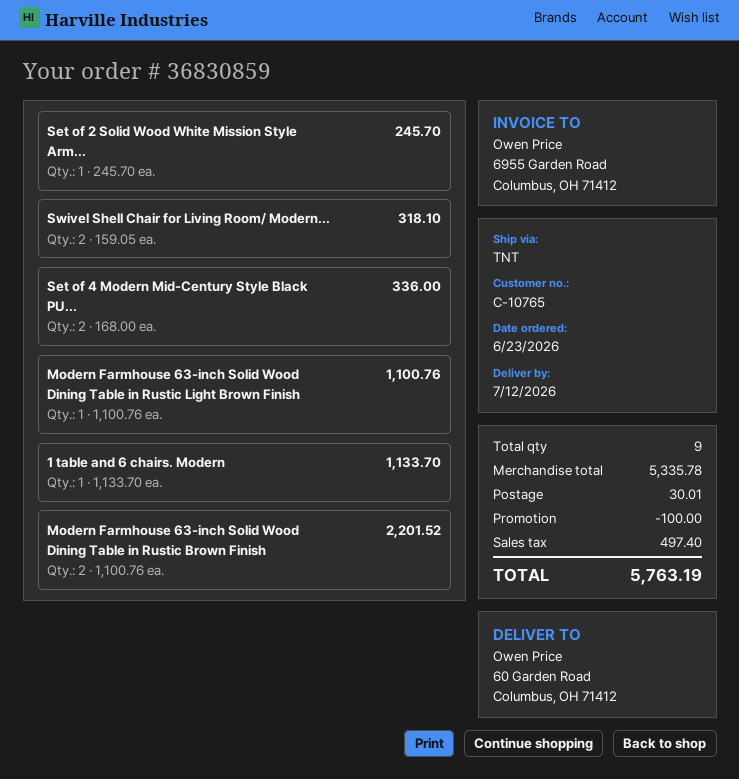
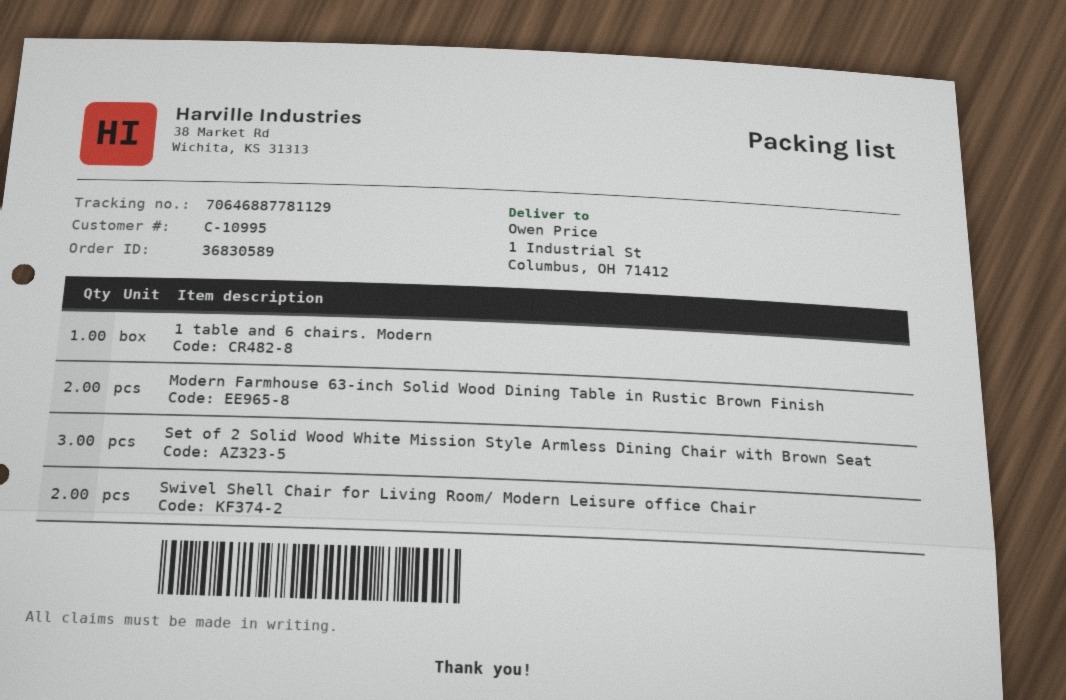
order number: 36830859 -> 36830589
customer number: C-10765 -> C-10995
ship to: 60 Garden Road, Columbus, OH 71412 -> 1 Industrial St, Columbus, OH 71412
Set of 2 Solid Wood White Mission Style Arm...: 1 -> 3
Set of 4 Modern Mid-Century Style Black PU...: 2 -> none
Modern Farmhouse 63-inch Solid Wood Dining Table in Rustic Light Brown Finish: 1 -> none

